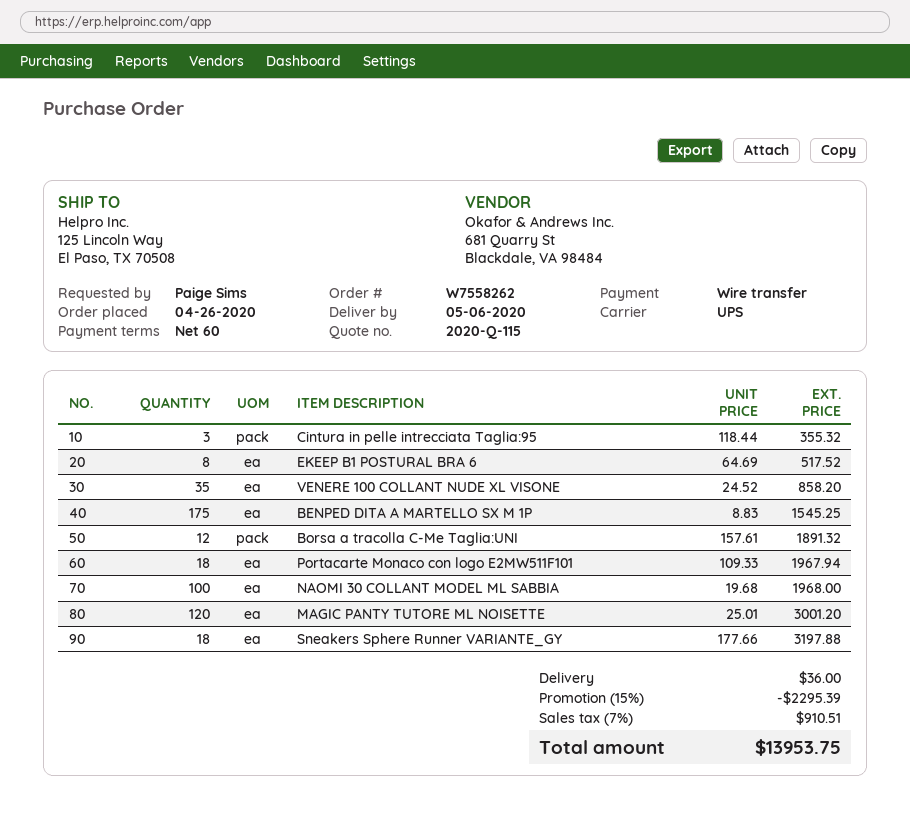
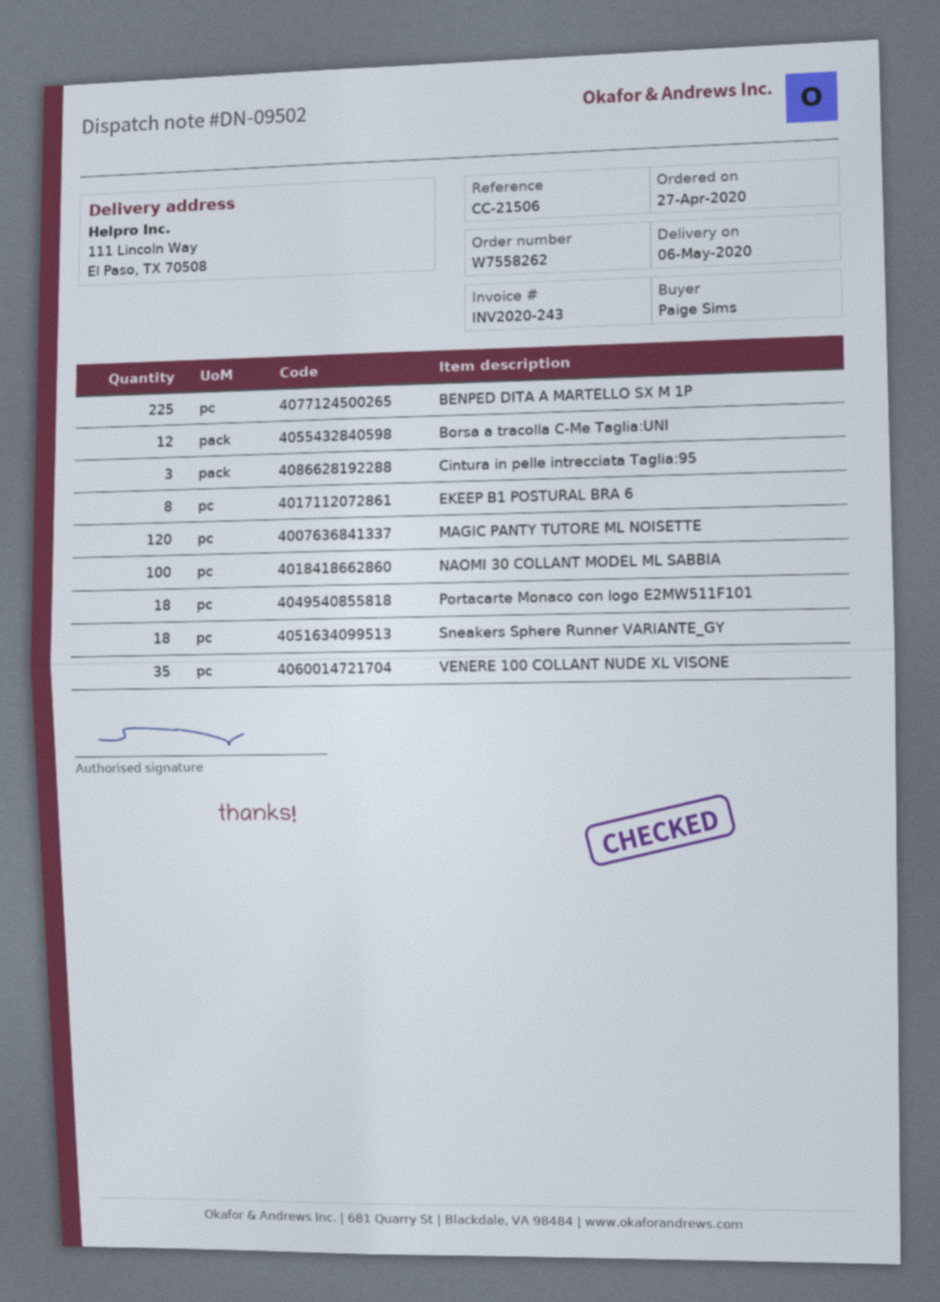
order date: 2020-04-26 -> 2020-04-27
ship to: 125 Lincoln Way, El Paso, TX 70508 -> 111 Lincoln Way, El Paso, TX 70508
BENPED DITA A MARTELLO SX M 1P: 175 -> 225

